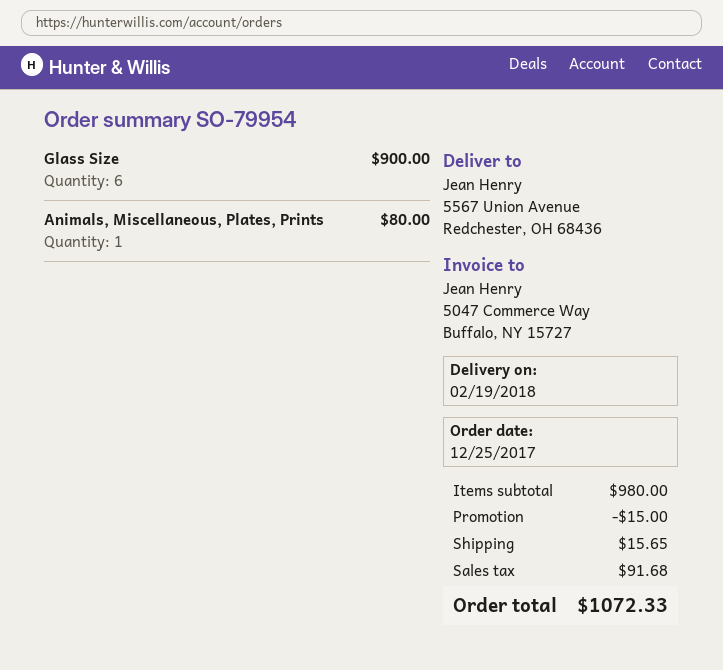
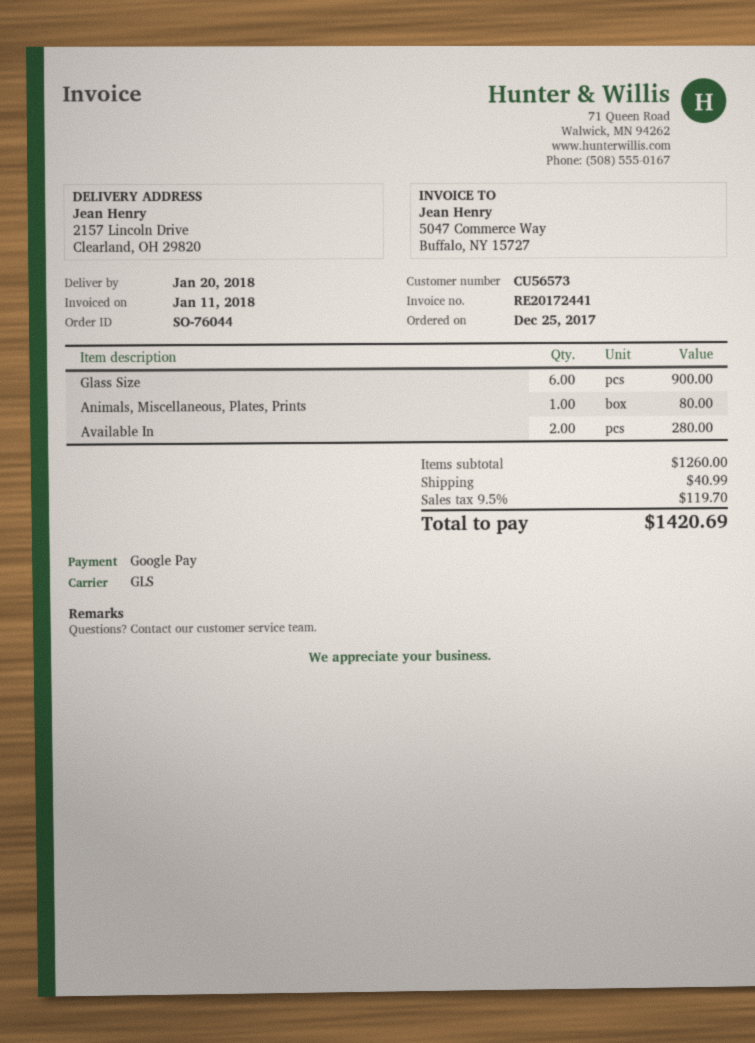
order number: SO-79954 -> SO-76044
delivery date: 2018-02-19 -> 2018-01-20
ship to: 5567 Union Avenue, Redchester, OH 68436 -> 2157 Lincoln Drive, Clearland, OH 29820
Available In: none -> 2 for 280.00
subtotal: 980.00 -> 1260.00
discount: 15.00 -> none
shipping: 15.65 -> 40.99
tax: 91.68 -> 119.70
total: 1072.33 -> 1420.69

